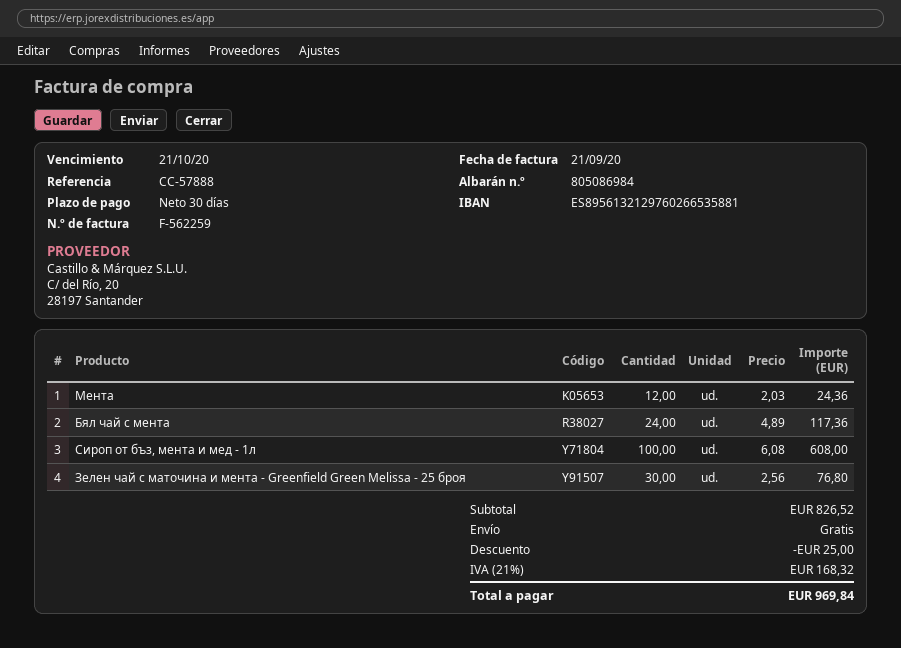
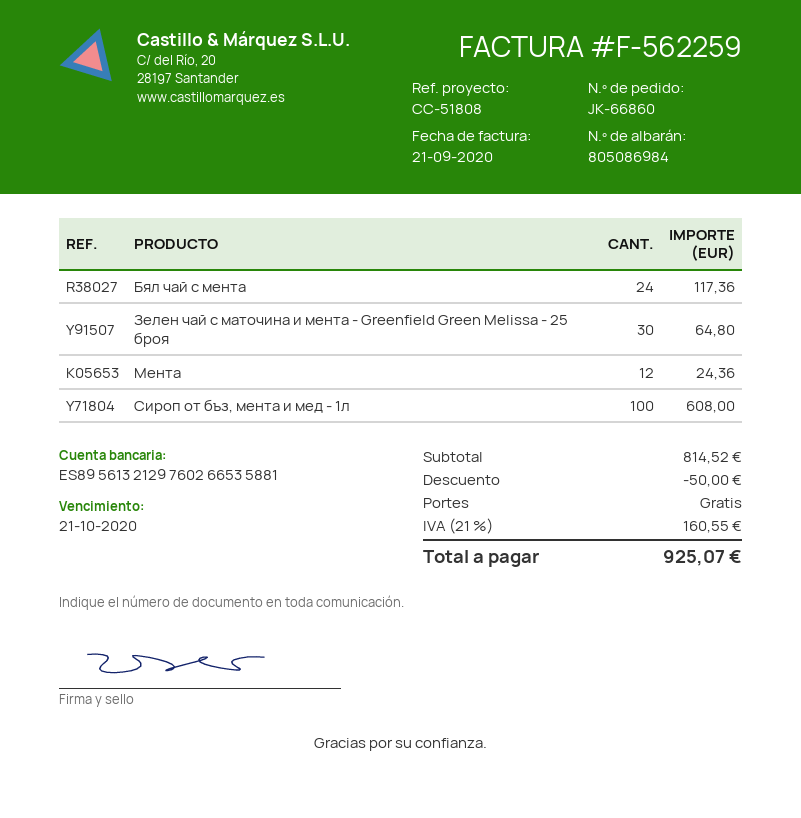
reference: CC-57888 -> CC-51808
Зелен чай с маточина и мента - Greenfield Green Melissa - 25 броя: 30 for 76.80 -> 30 for 64.80
subtotal: 826.52 -> 814.52
discount: 25.00 -> 50.00
tax: 21% = 168.32 -> 21% = 160.55
total: 969.84 -> 925.07

